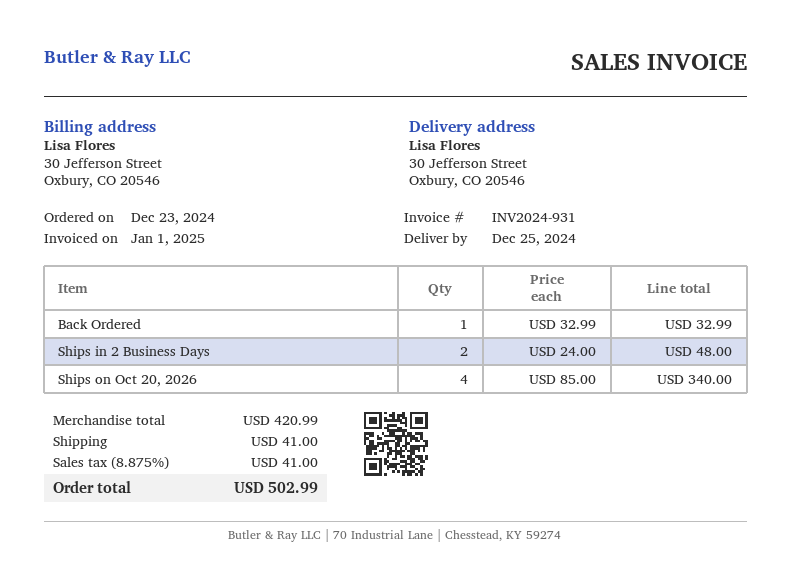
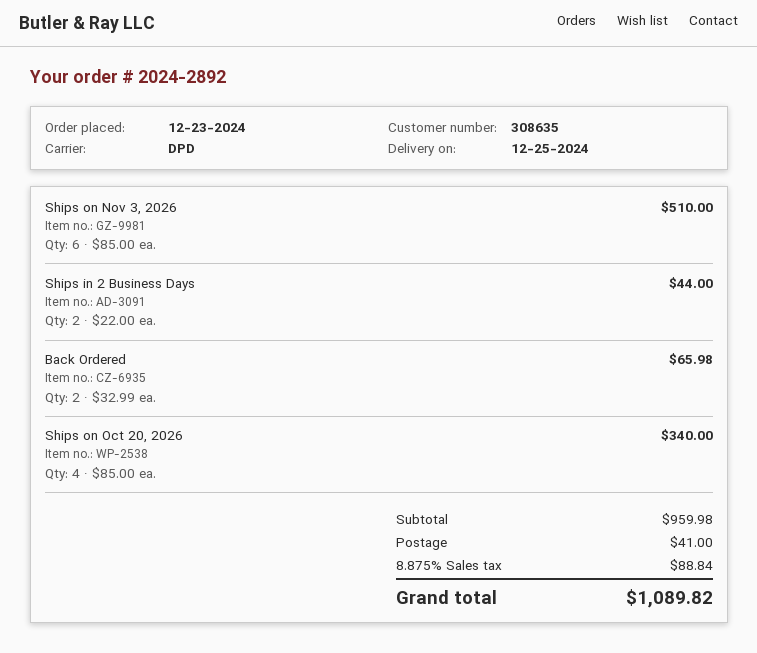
Back Ordered: 1 x 32.99 = 32.99 -> 2 x 32.99 = 65.98
Ships in 2 Business Days: 2 x 24.00 = 48.00 -> 2 x 22.00 = 44.00
Ships on Nov 3, 2026: none -> 6 x 85.00 = 510.00
subtotal: 420.99 -> 959.98
tax: 8.875% = 41.00 -> 8.875% = 88.84
total: 502.99 -> 1089.82

